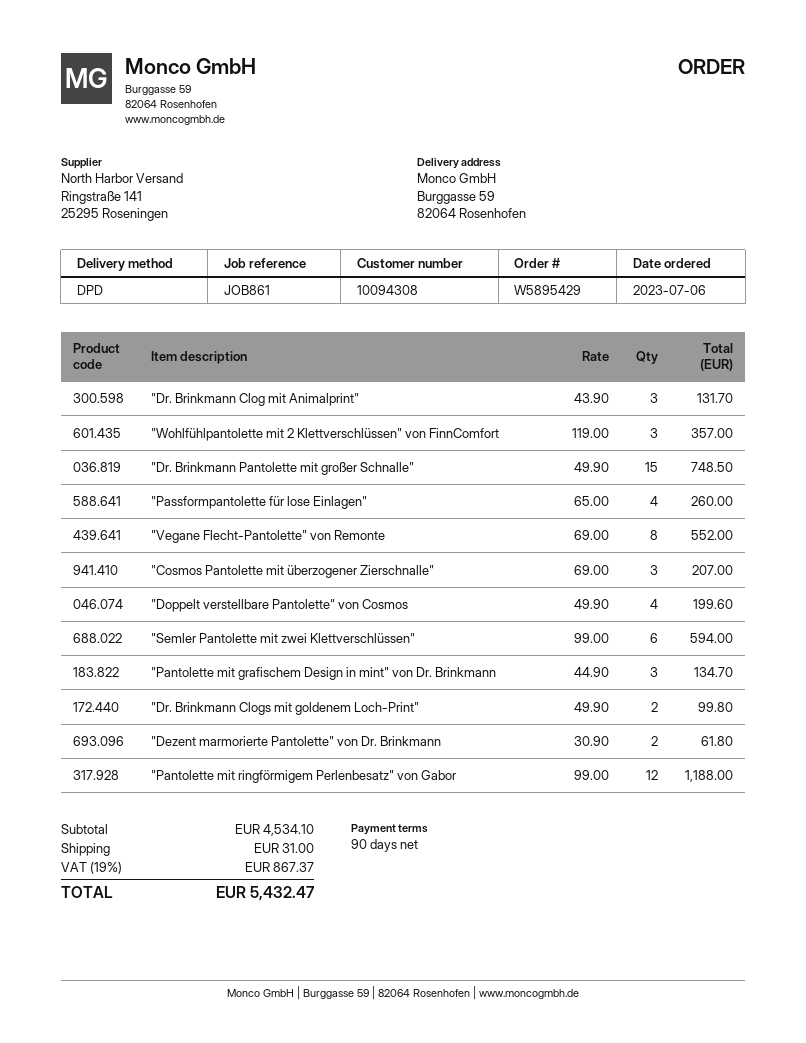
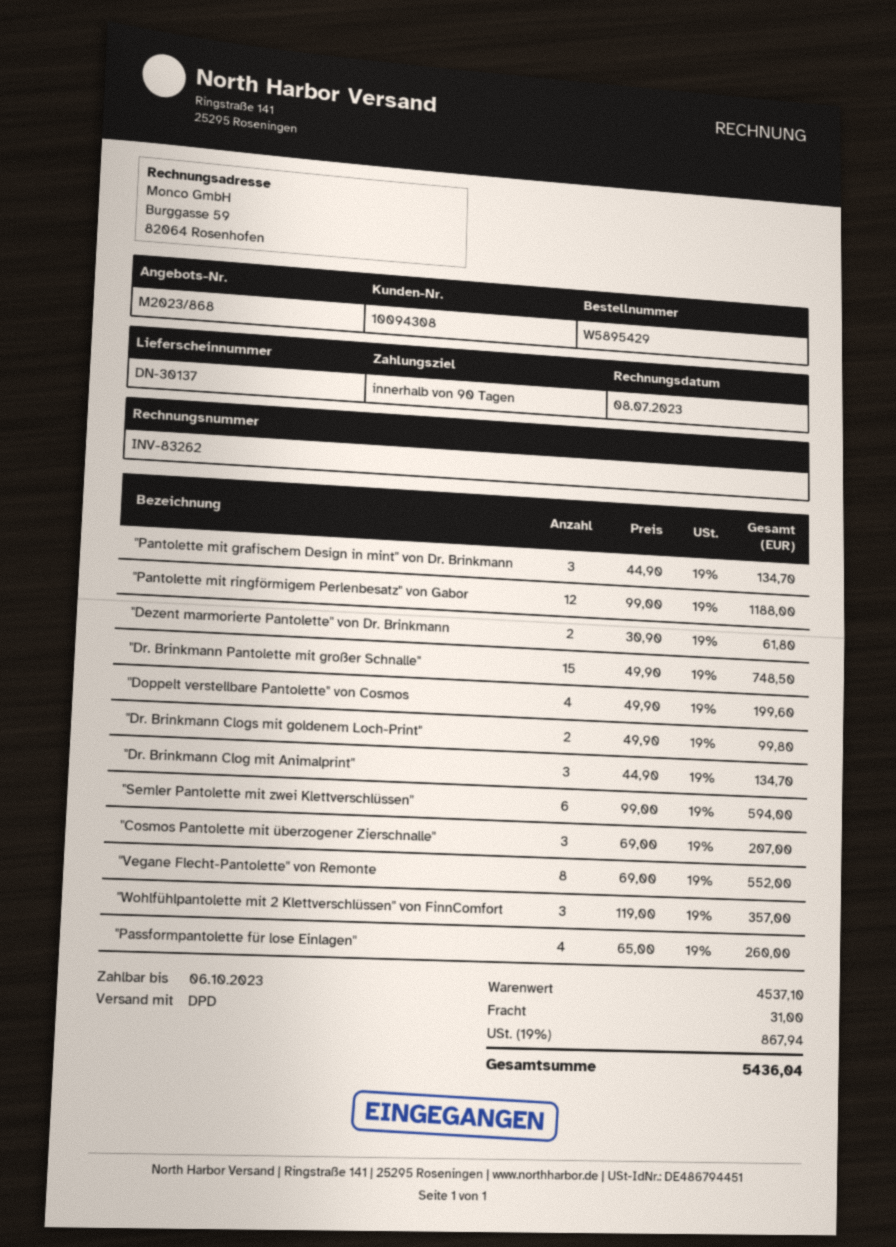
"Dr. Brinkmann Clog mit Animalprint": 3 x 43.90 = 131.70 -> 3 x 44.90 = 134.70
subtotal: 4534.10 -> 4537.10
tax: 19% = 867.37 -> 19% = 867.94
total: 5432.47 -> 5436.04

